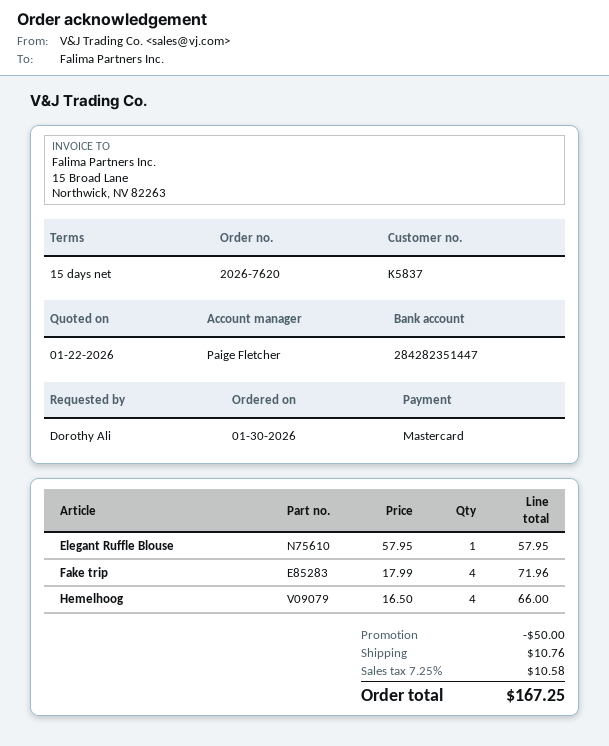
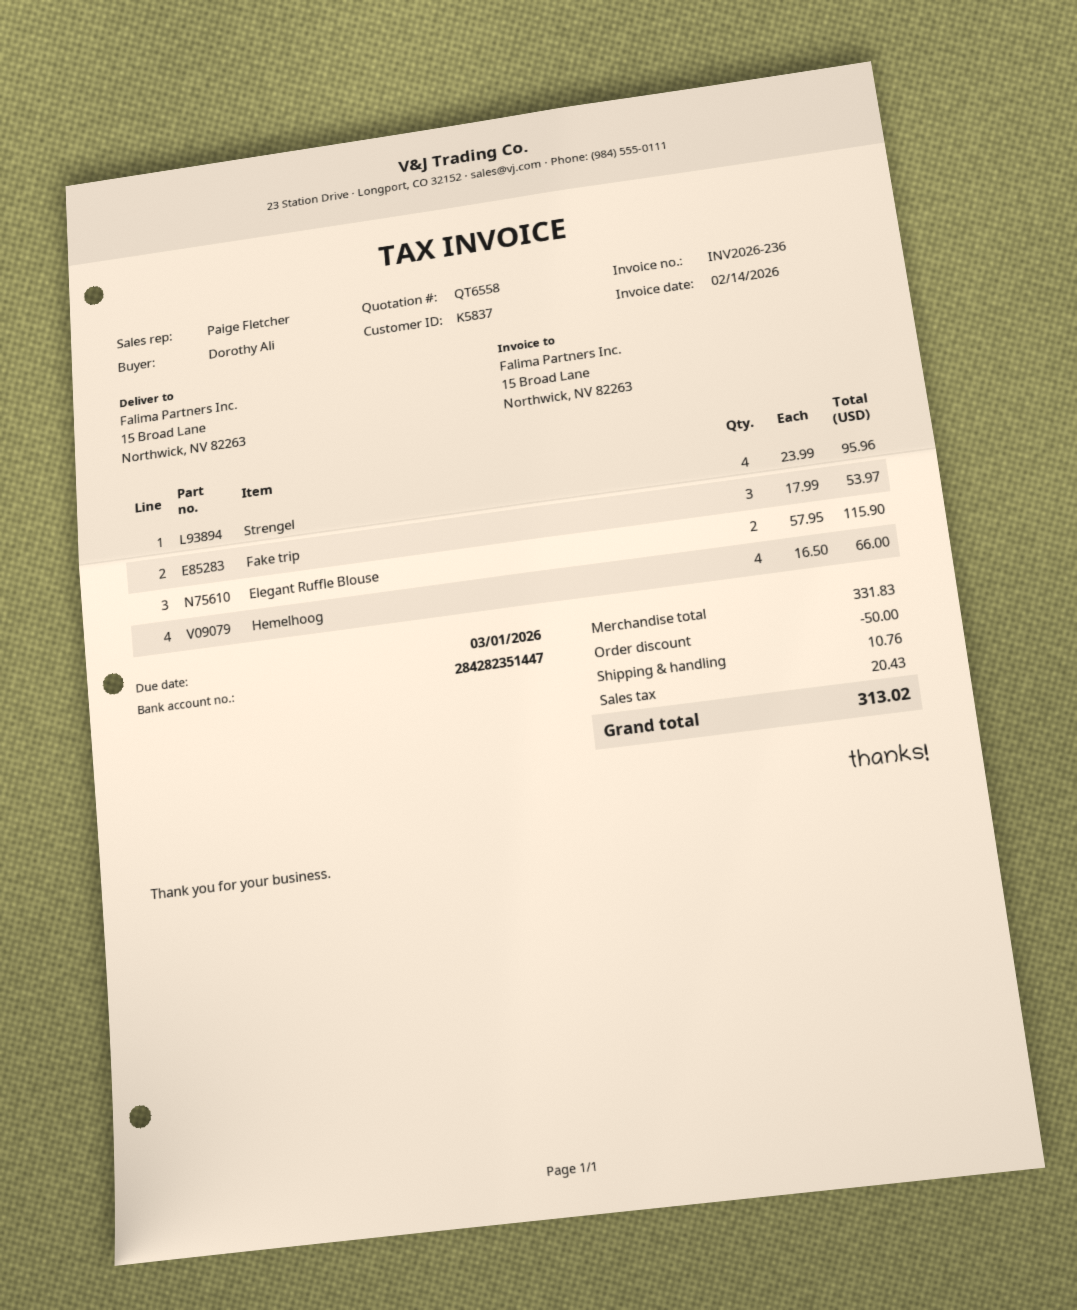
Elegant Ruffle Blouse: 1 x 57.95 = 57.95 -> 2 x 57.95 = 115.90
Fake trip: 4 x 17.99 = 71.96 -> 3 x 17.99 = 53.97
Strengel: none -> 4 x 23.99 = 95.96
tax: 10.58 -> 20.43
total: 167.25 -> 313.02

